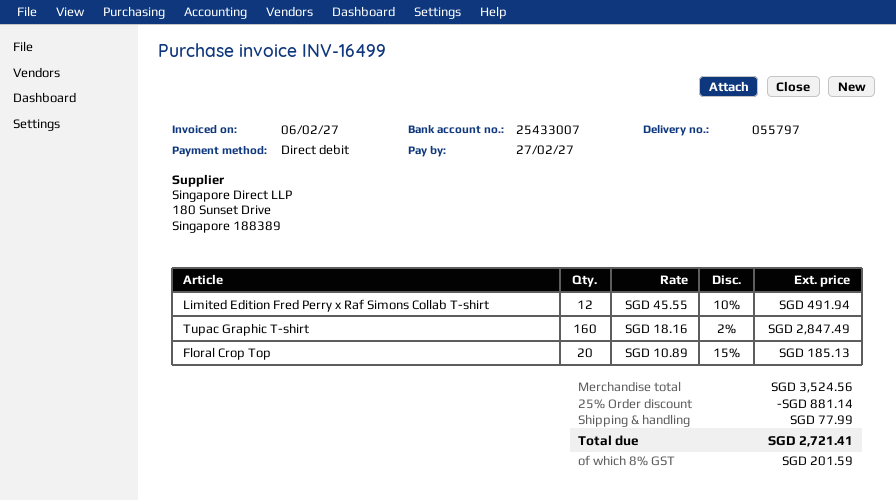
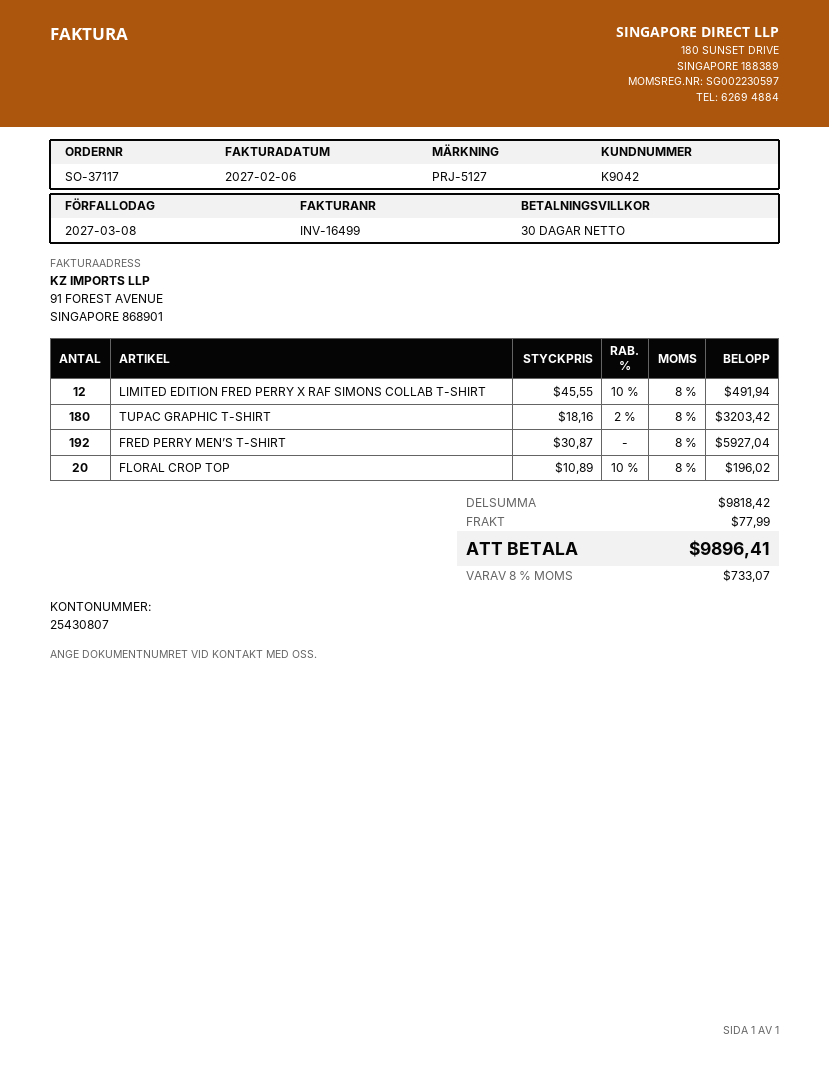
due date: 2027-02-27 -> 2027-03-08
bank account: 25433007 -> 25430807
Tupac Graphic T-shirt: 160 x 18.16 - 2% = 2847.49 -> 180 x 18.16 - 2% = 3203.42
Floral Crop Top: 20 x 10.89 - 15% = 185.13 -> 20 x 10.89 - 10% = 196.02
FRED PERRY MEN’S T-SHIRT: none -> 192 x 30.87 = 5927.04
subtotal: 3524.56 -> 9818.42
discount: 25% = 881.14 -> none
tax: 8% = 201.59 -> 8% = 733.07
total: 2721.41 -> 9896.41

